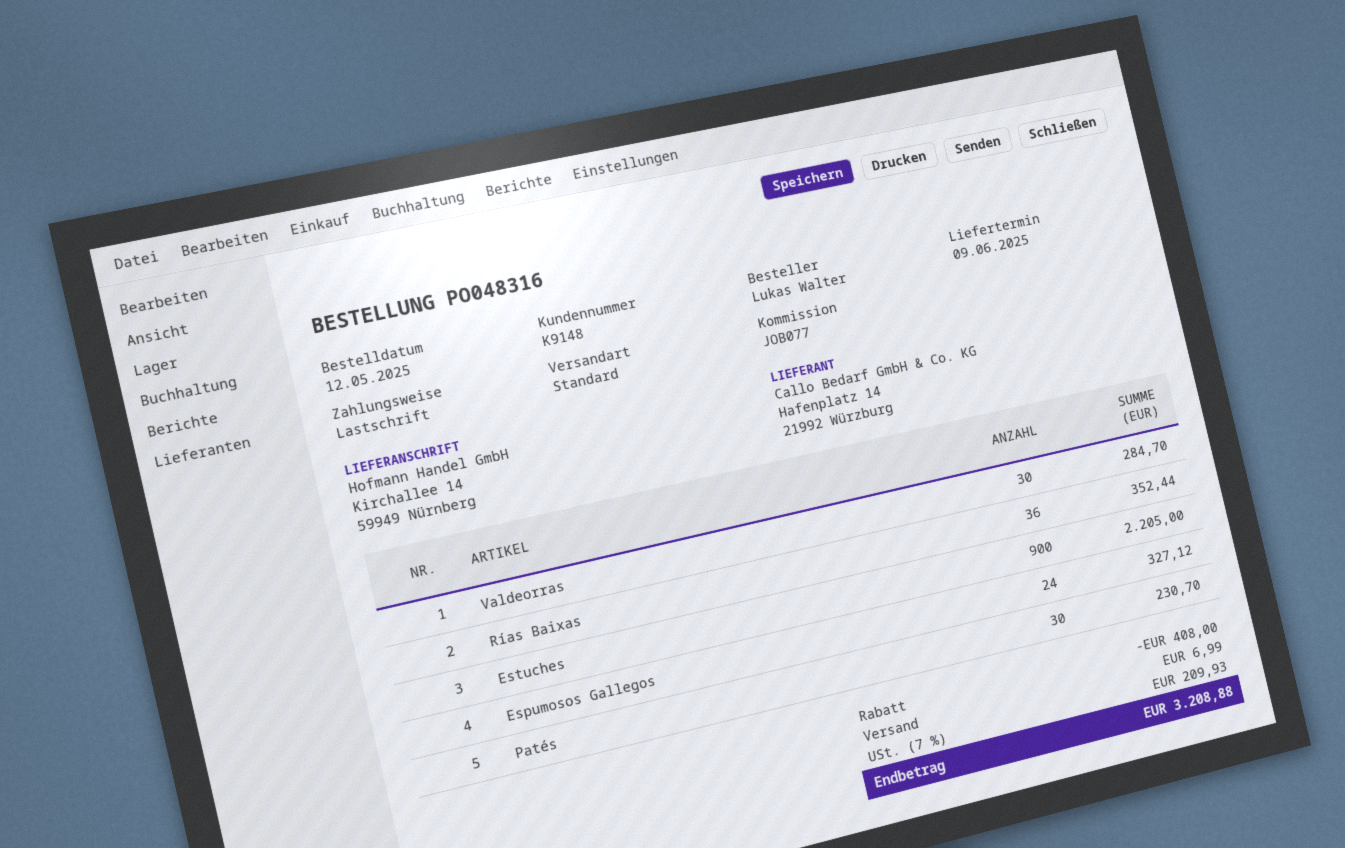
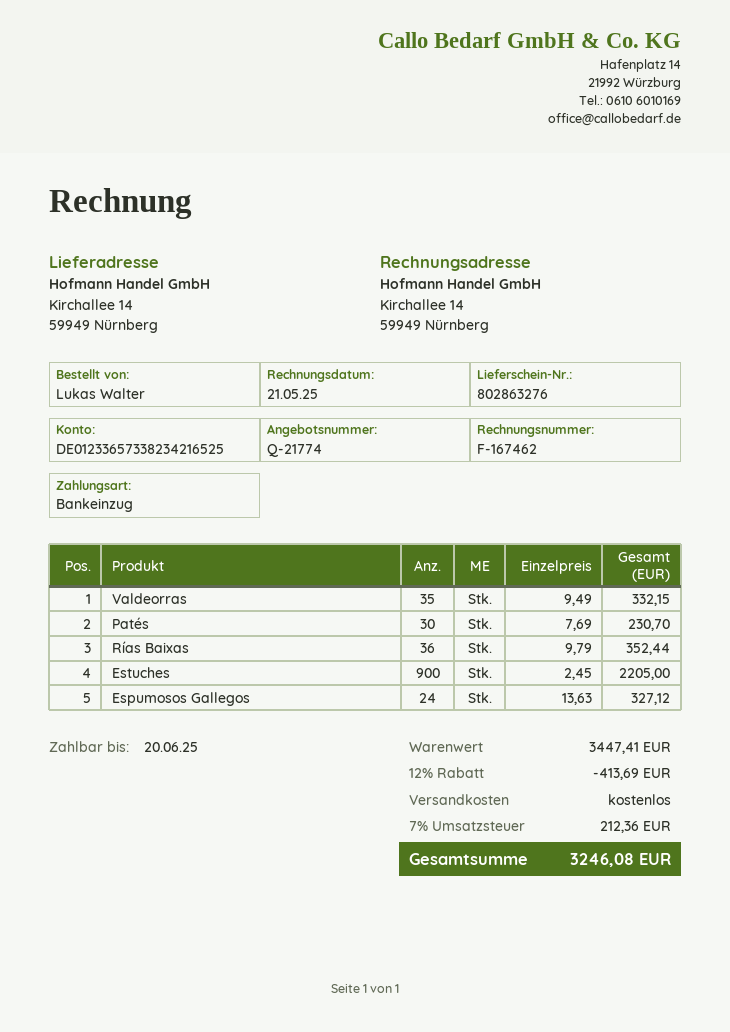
Valdeorras: 30 for 284.70 -> 35 for 332.15
discount: 408.00 -> 413.69
shipping: 6.99 -> 0.00
tax: 7% = 209.93 -> 7% = 212.36
total: 3208.88 -> 3246.08

